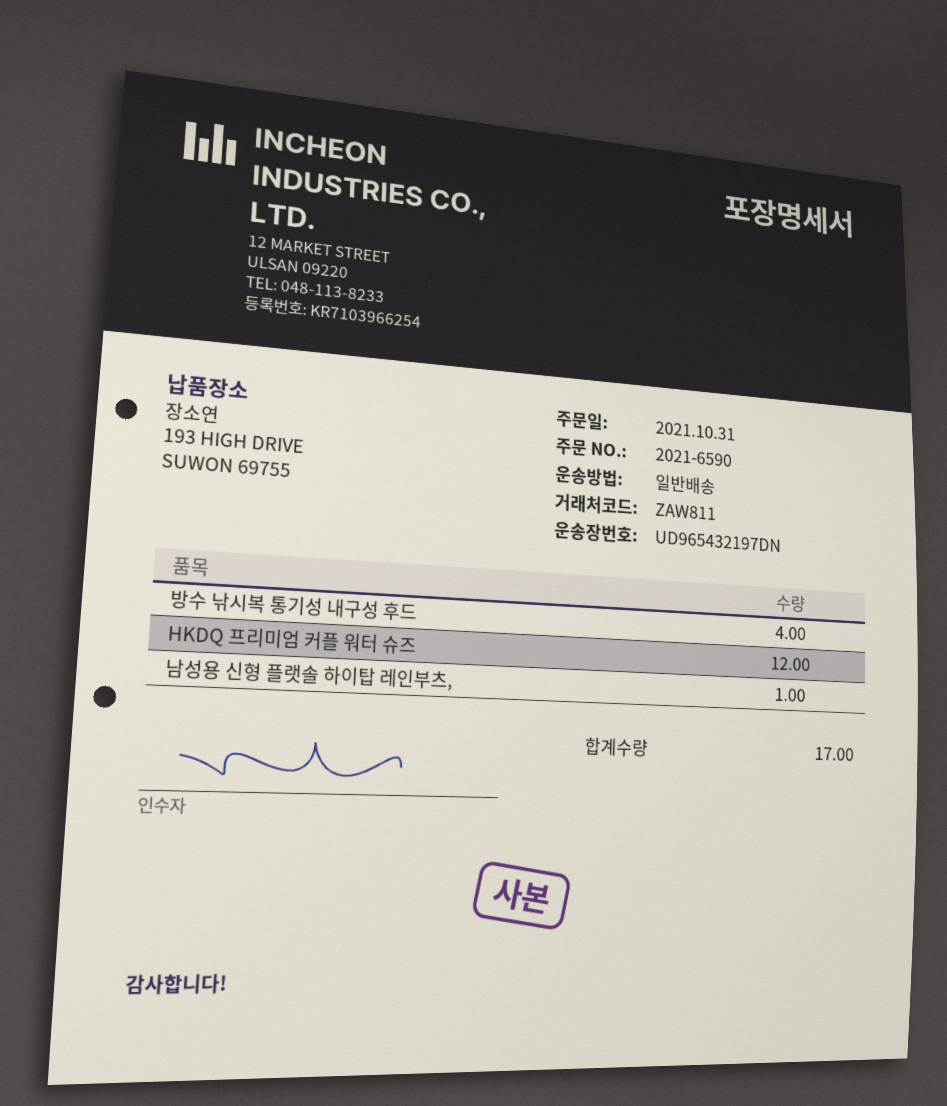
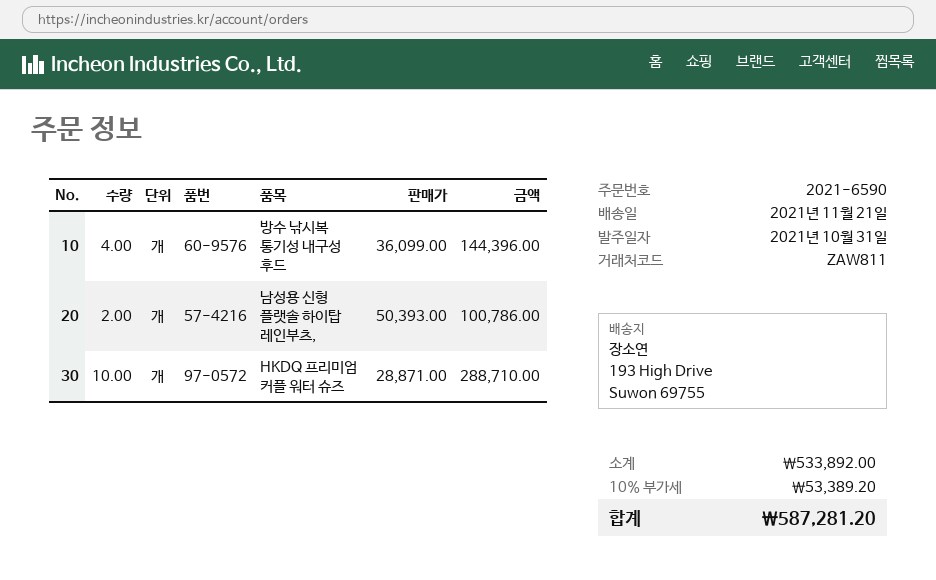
HKDQ 프리미엄 커플 워터 슈즈: 12 -> 10
남성용 신형 플랫솔 하이탑 레인부츠,: 1 -> 2

